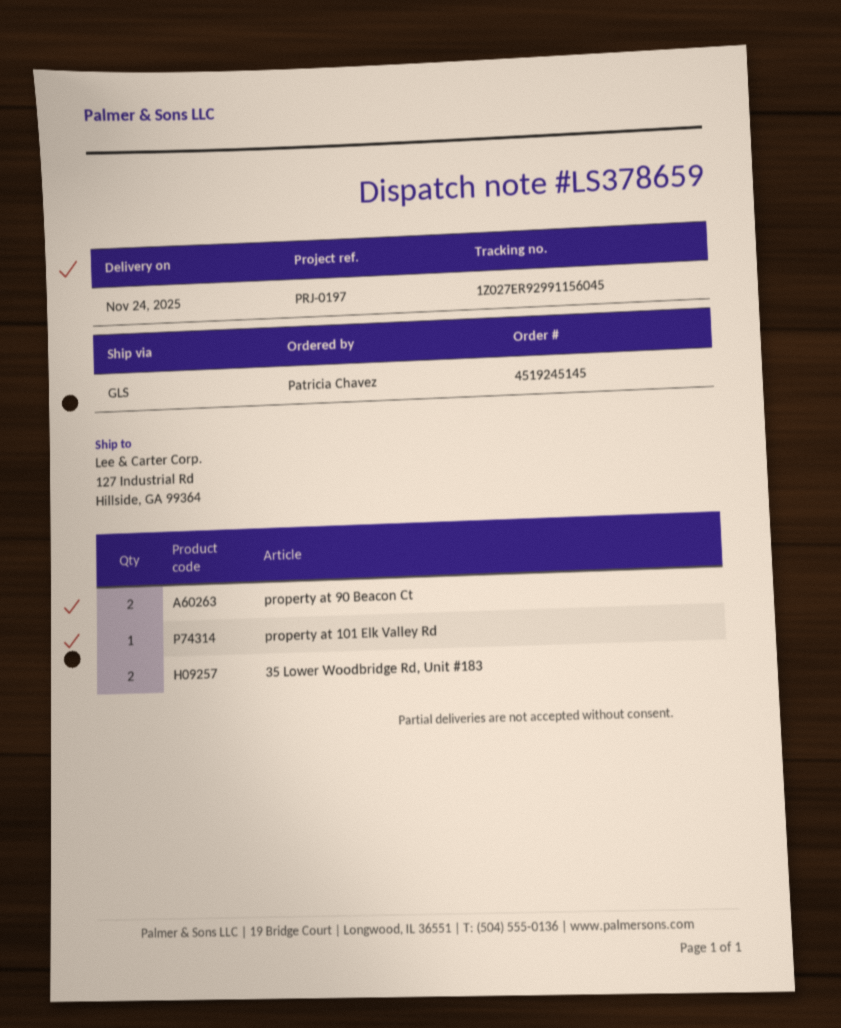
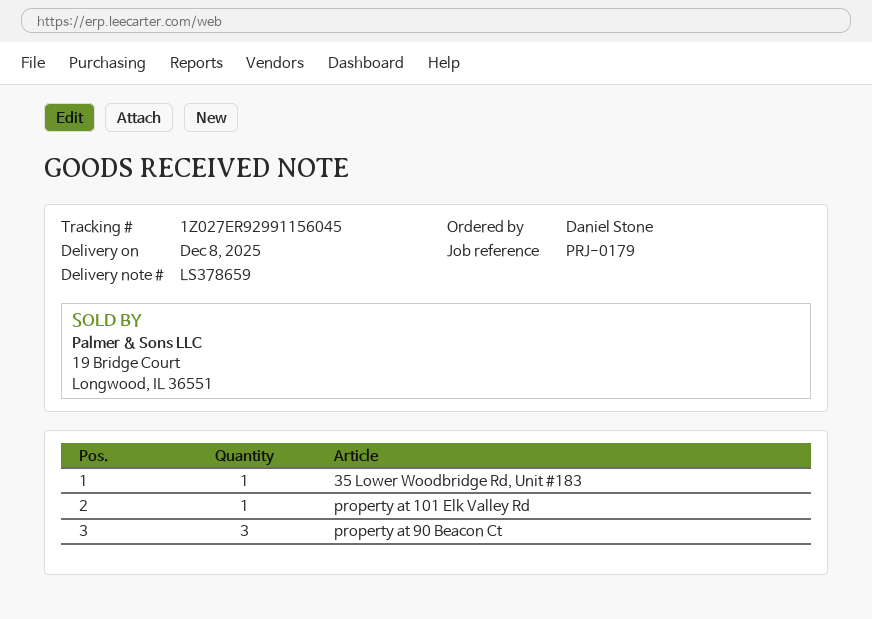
delivery date: 2025-11-24 -> 2025-12-08
reference: PRJ-0197 -> PRJ-0179
ordered by: Patricia Chavez -> Daniel Stone
property at 90 Beacon Ct: 2 -> 3
35 Lower Woodbridge Rd, Unit #183: 2 -> 1

